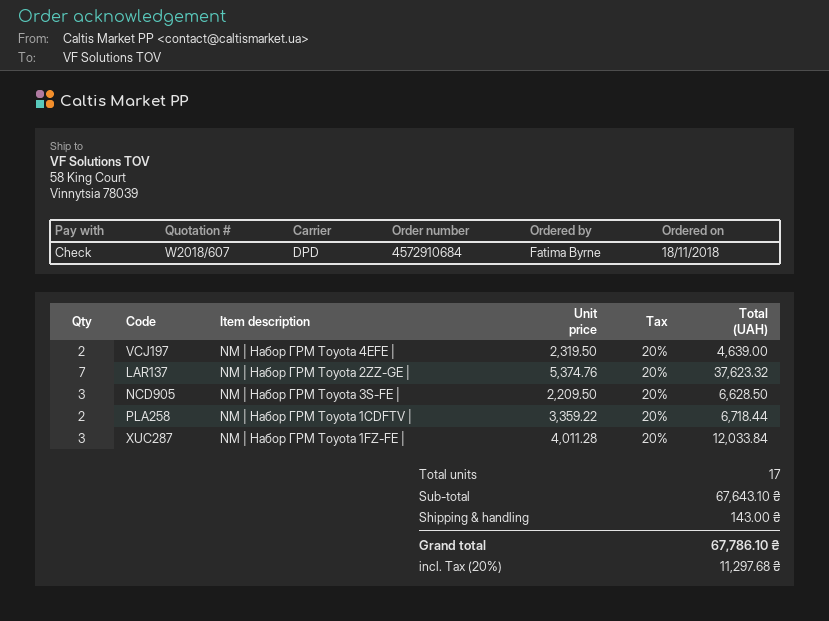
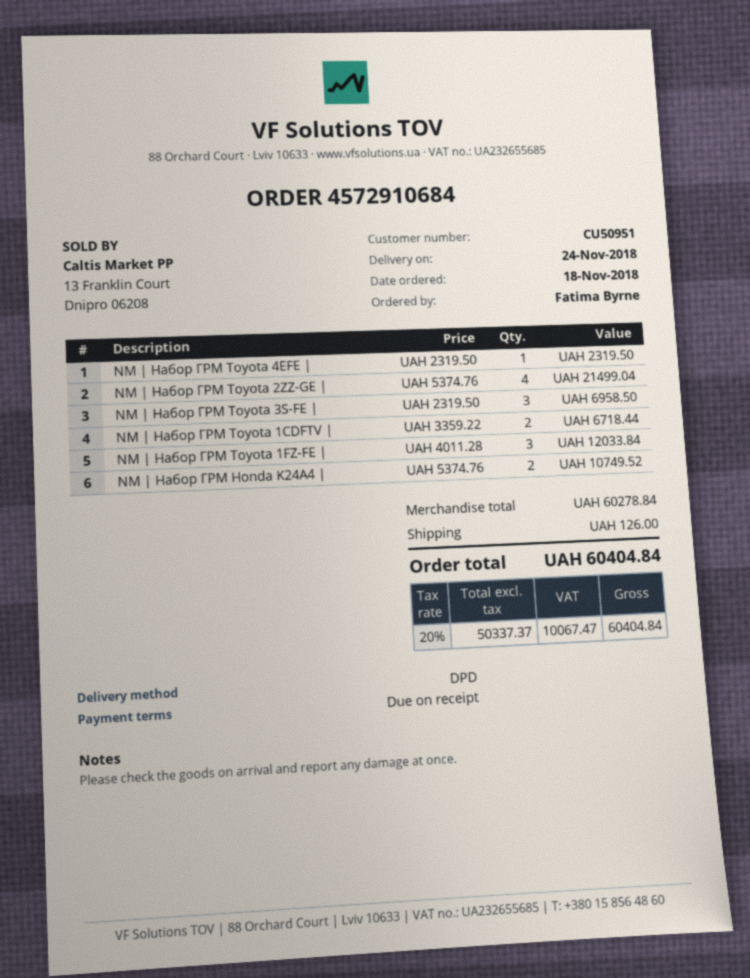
NM | Набор ГРМ Toyota 4EFE |: 2 x 2319.50 = 4639.00 -> 1 x 2319.50 = 2319.50
NM | Набор ГРМ Toyota 2ZZ-GE |: 7 x 5374.76 = 37623.32 -> 4 x 5374.76 = 21499.04
NM | Набор ГРМ Toyota 3S-FE |: 3 x 2209.50 = 6628.50 -> 3 x 2319.50 = 6958.50
NM | Набор ГРМ Honda K24A4 |: none -> 2 x 5374.76 = 10749.52
subtotal: 67643.10 -> 60278.84
shipping: 143.00 -> 126.00
tax: 20% = 11297.68 -> 20% = 10067.47
total: 67786.10 -> 60404.84

